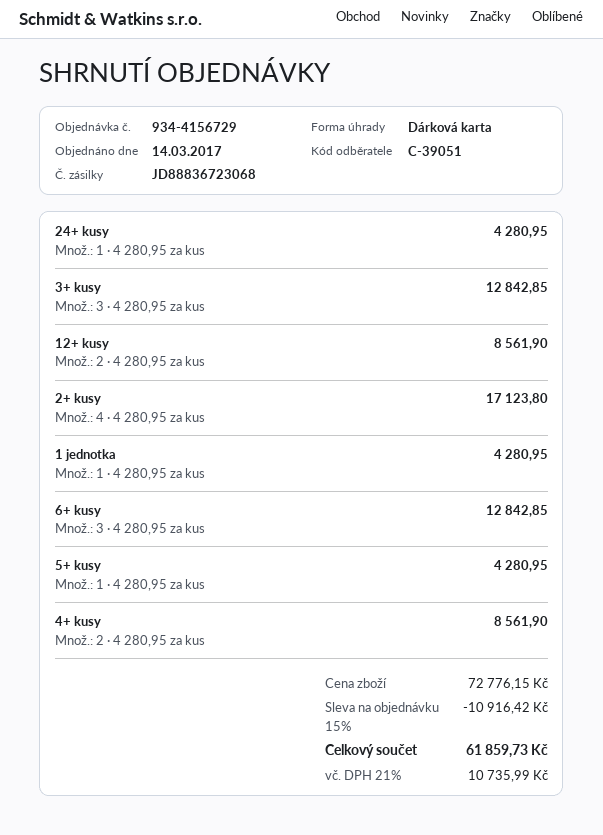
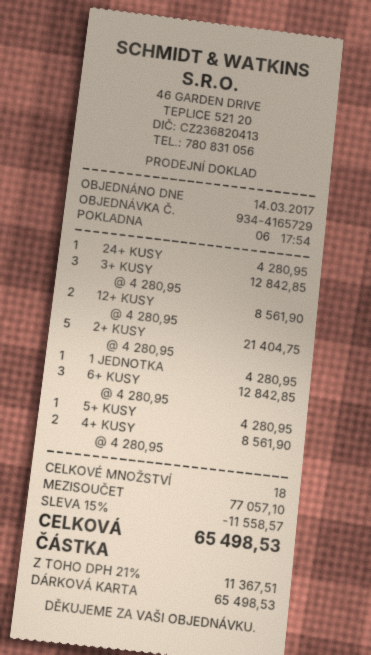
order number: 934-4156729 -> 934-4165729
2+ kusy: 4 x 4280.95 = 17123.80 -> 5 x 4280.95 = 21404.75
subtotal: 72776.15 -> 77057.10
discount: 15% = 10916.42 -> 15% = 11558.57
tax: 21% = 10735.99 -> 21% = 11367.51
total: 61859.73 -> 65498.53

